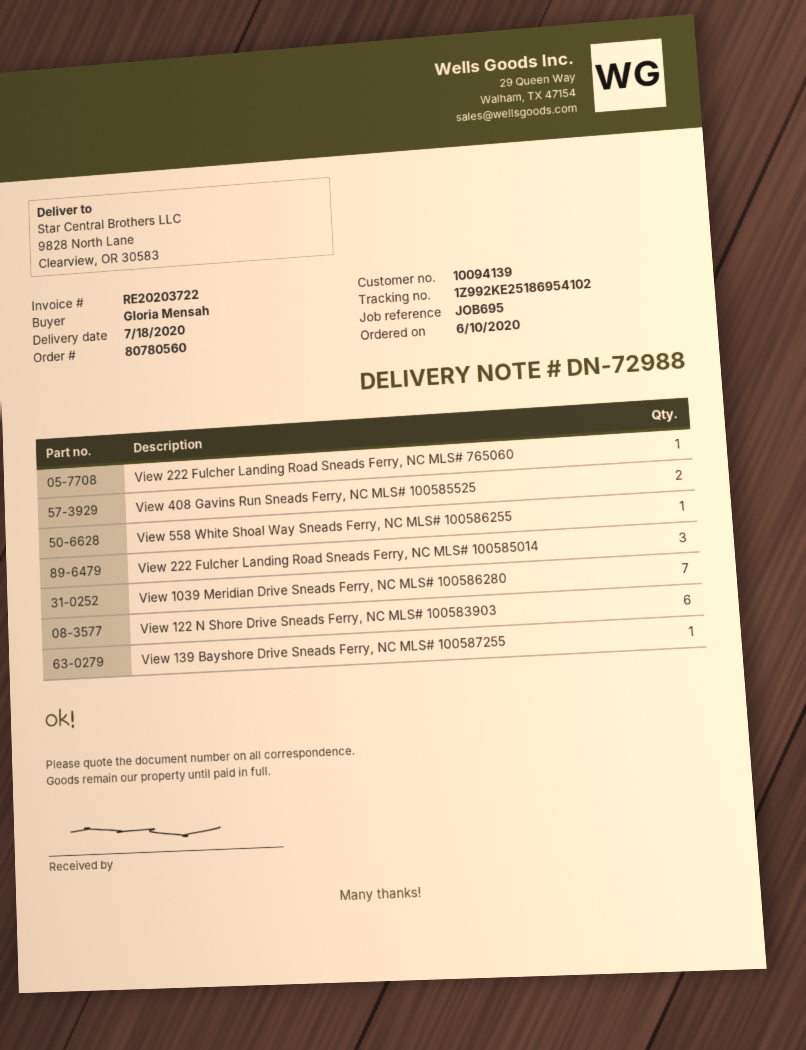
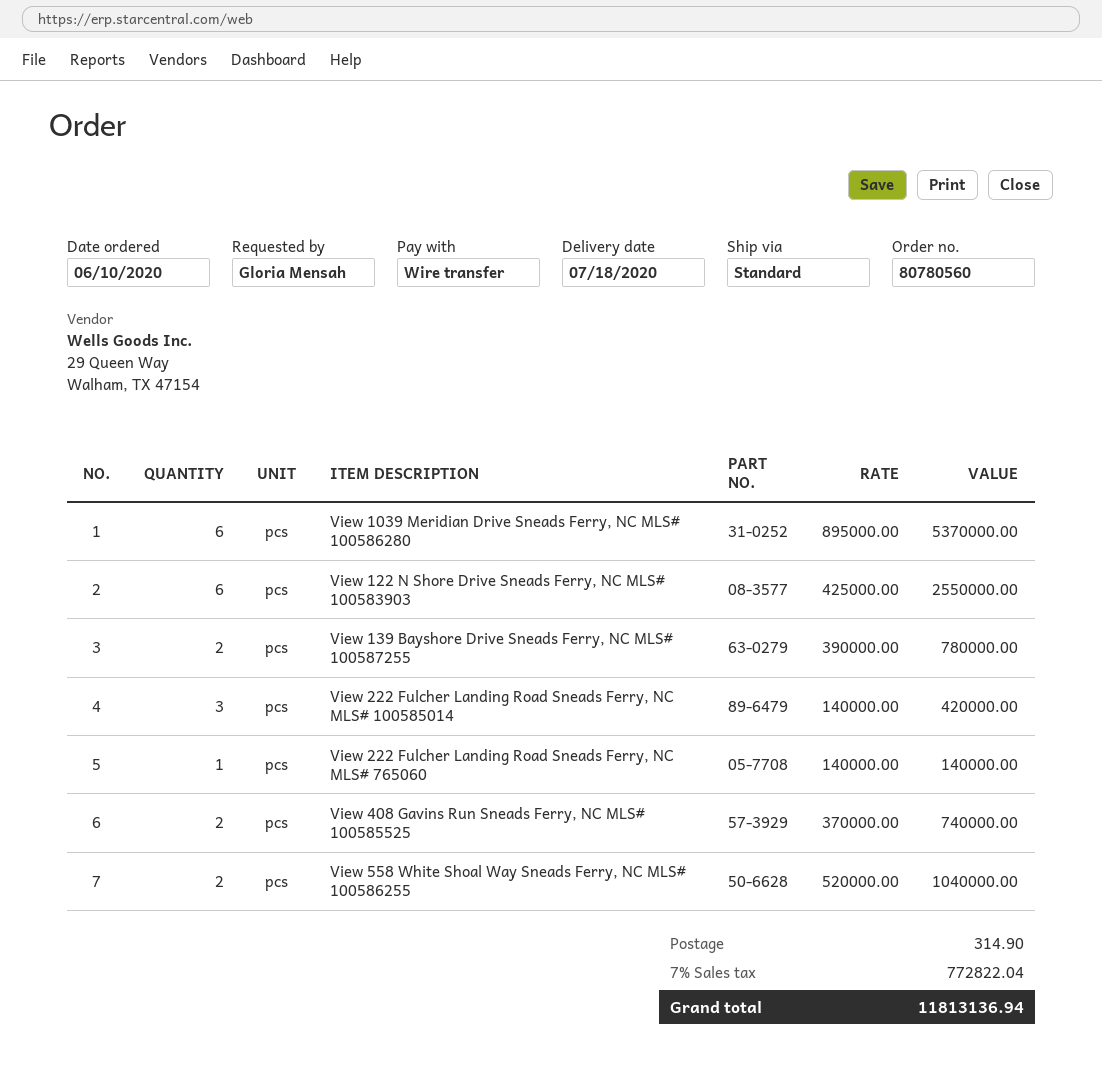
View 558 White Shoal Way Sneads Ferry, NC MLS# 100586255: 1 -> 2
View 1039 Meridian Drive Sneads Ferry, NC MLS# 100586280: 7 -> 6
View 139 Bayshore Drive Sneads Ferry, NC MLS# 100587255: 1 -> 2

